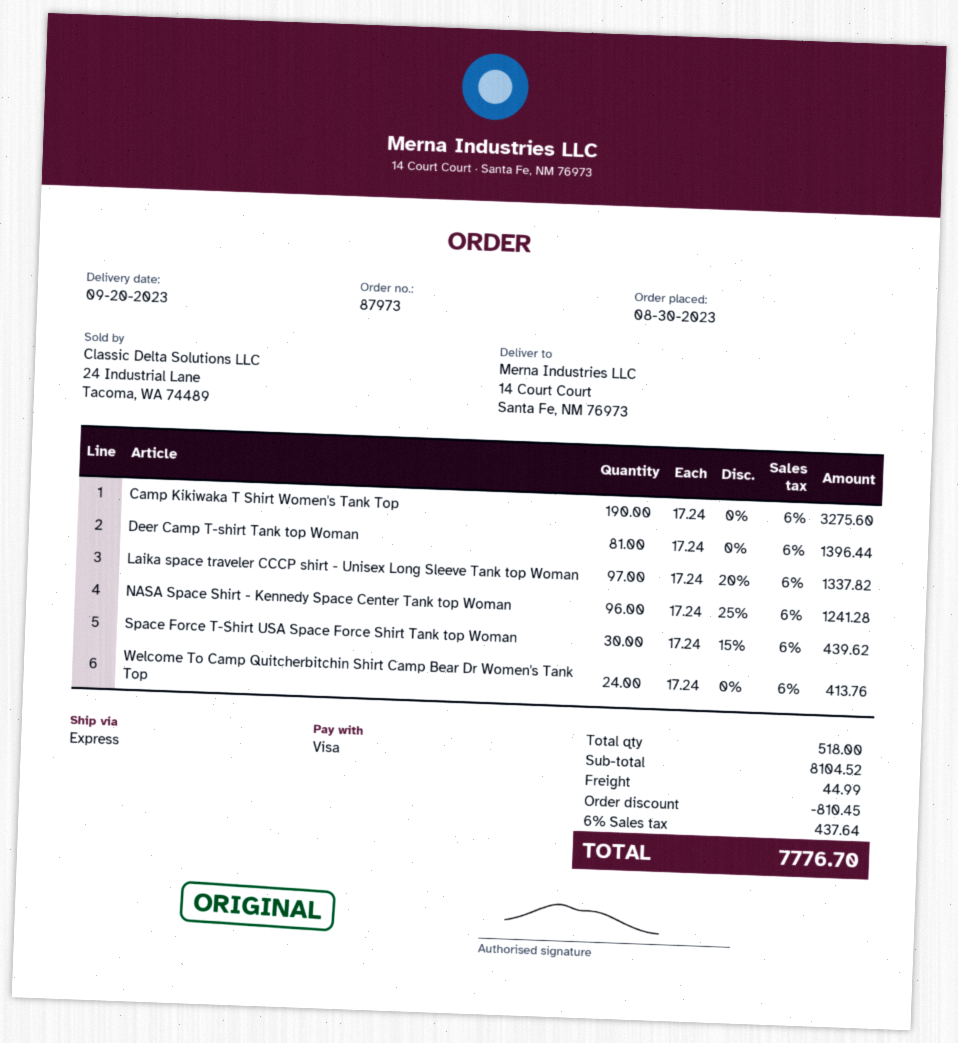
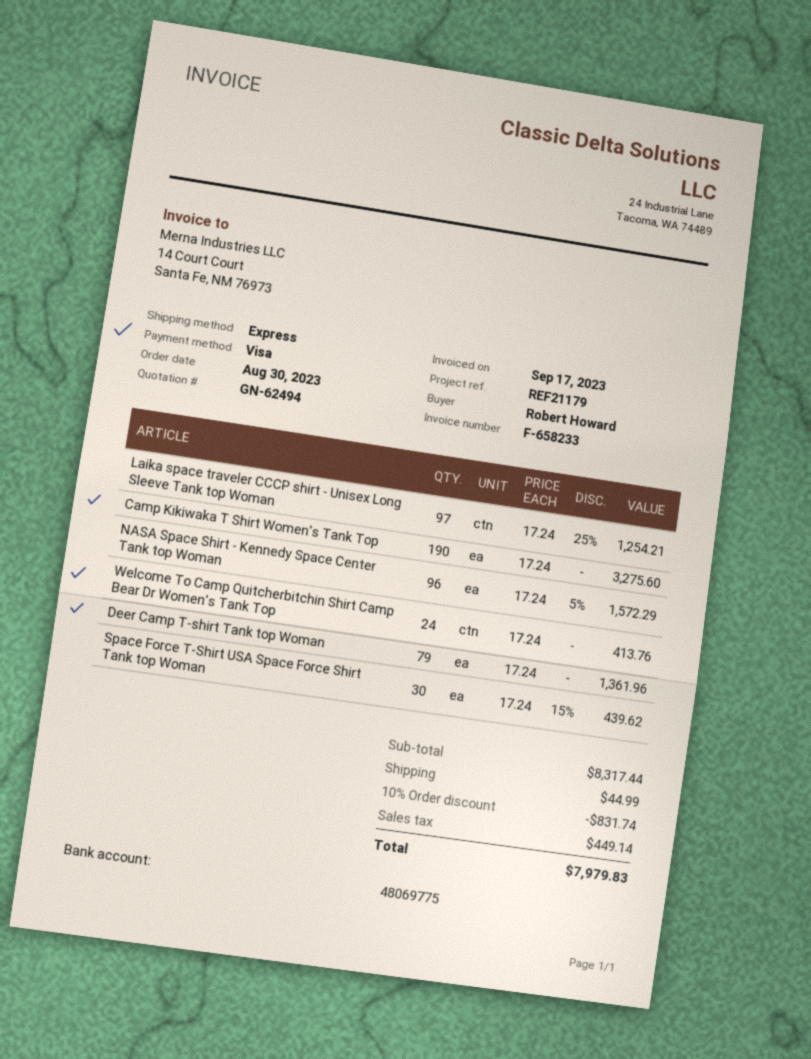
Deer Camp T-shirt Tank top Woman: 81 x 17.24 = 1396.44 -> 79 x 17.24 = 1361.96
Laika space traveler CCCP shirt - Unisex Long Sleeve Tank top Woman: 97 x 17.24 - 20% = 1337.82 -> 97 x 17.24 - 25% = 1254.21
NASA Space Shirt - Kennedy Space Center Tank top Woman: 96 x 17.24 - 25% = 1241.28 -> 96 x 17.24 - 5% = 1572.29
subtotal: 8104.52 -> 8317.44
discount: 810.45 -> 831.74
tax: 437.64 -> 449.14
total: 7776.70 -> 7979.83

